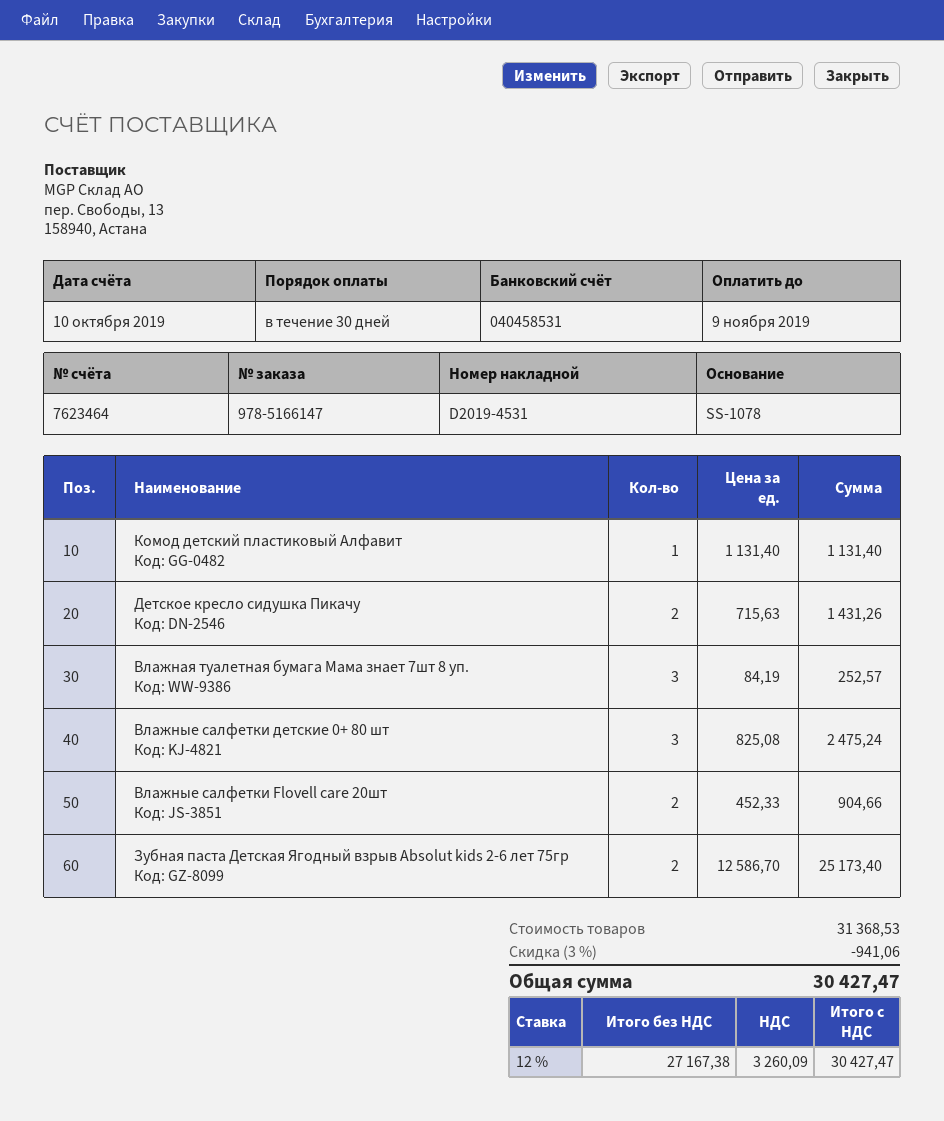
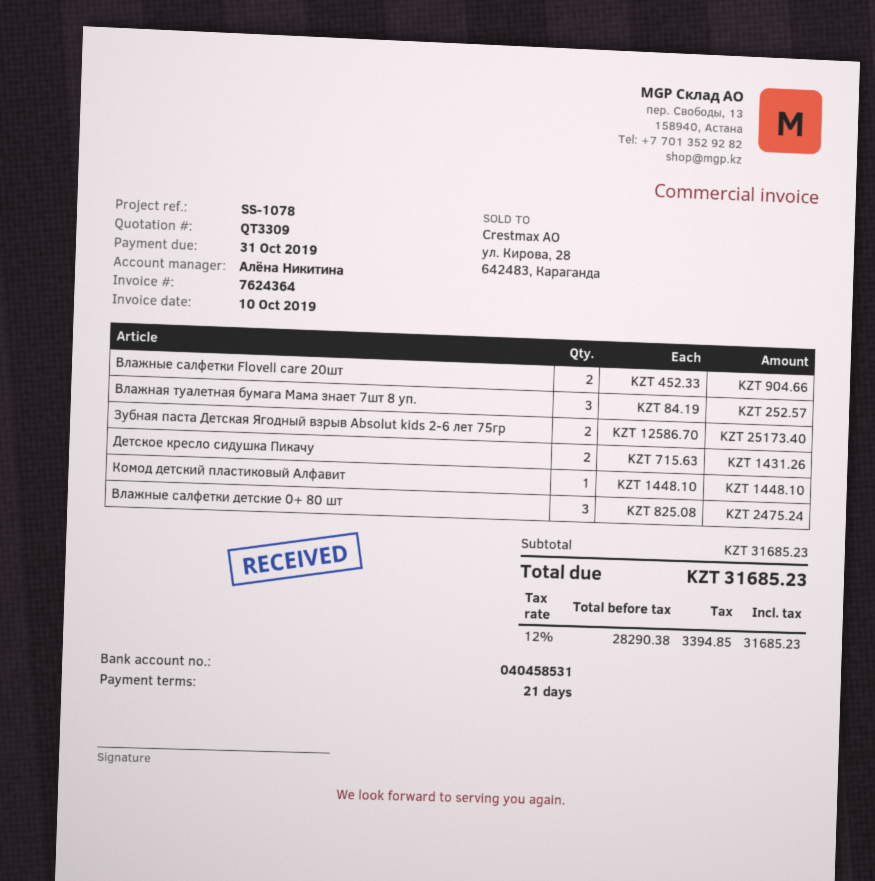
invoice number: 7623464 -> 7624364
payment terms: 30 days -> 21 days
due date: 2019-11-09 -> 2019-10-31
Комод детский пластиковый Алфавит: 1 x 1131.40 = 1131.40 -> 1 x 1448.10 = 1448.10
subtotal: 31368.53 -> 31685.23
discount: 3% = 941.06 -> none
net: 27167.38 -> 28290.38
tax: 12% = 3260.09 -> 12% = 3394.85
total: 30427.47 -> 31685.23

